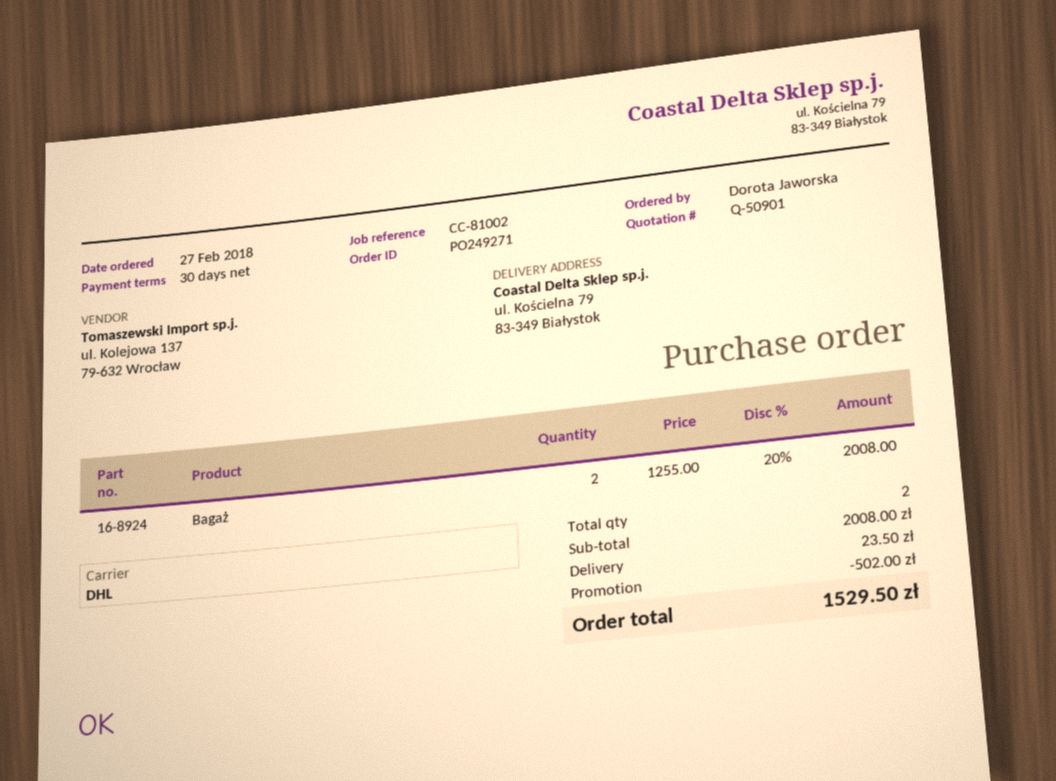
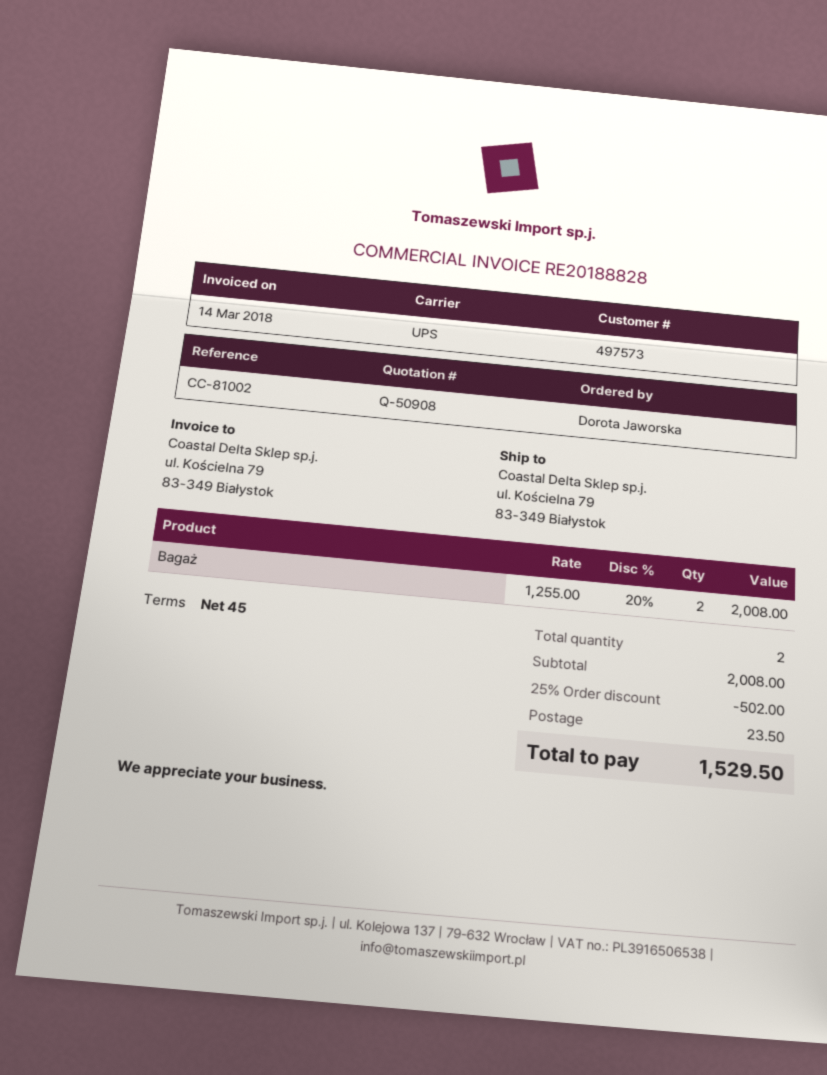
quote number: Q-50901 -> Q-50908
payment terms: 30 days -> 45 days
shipping method: DHL -> UPS

